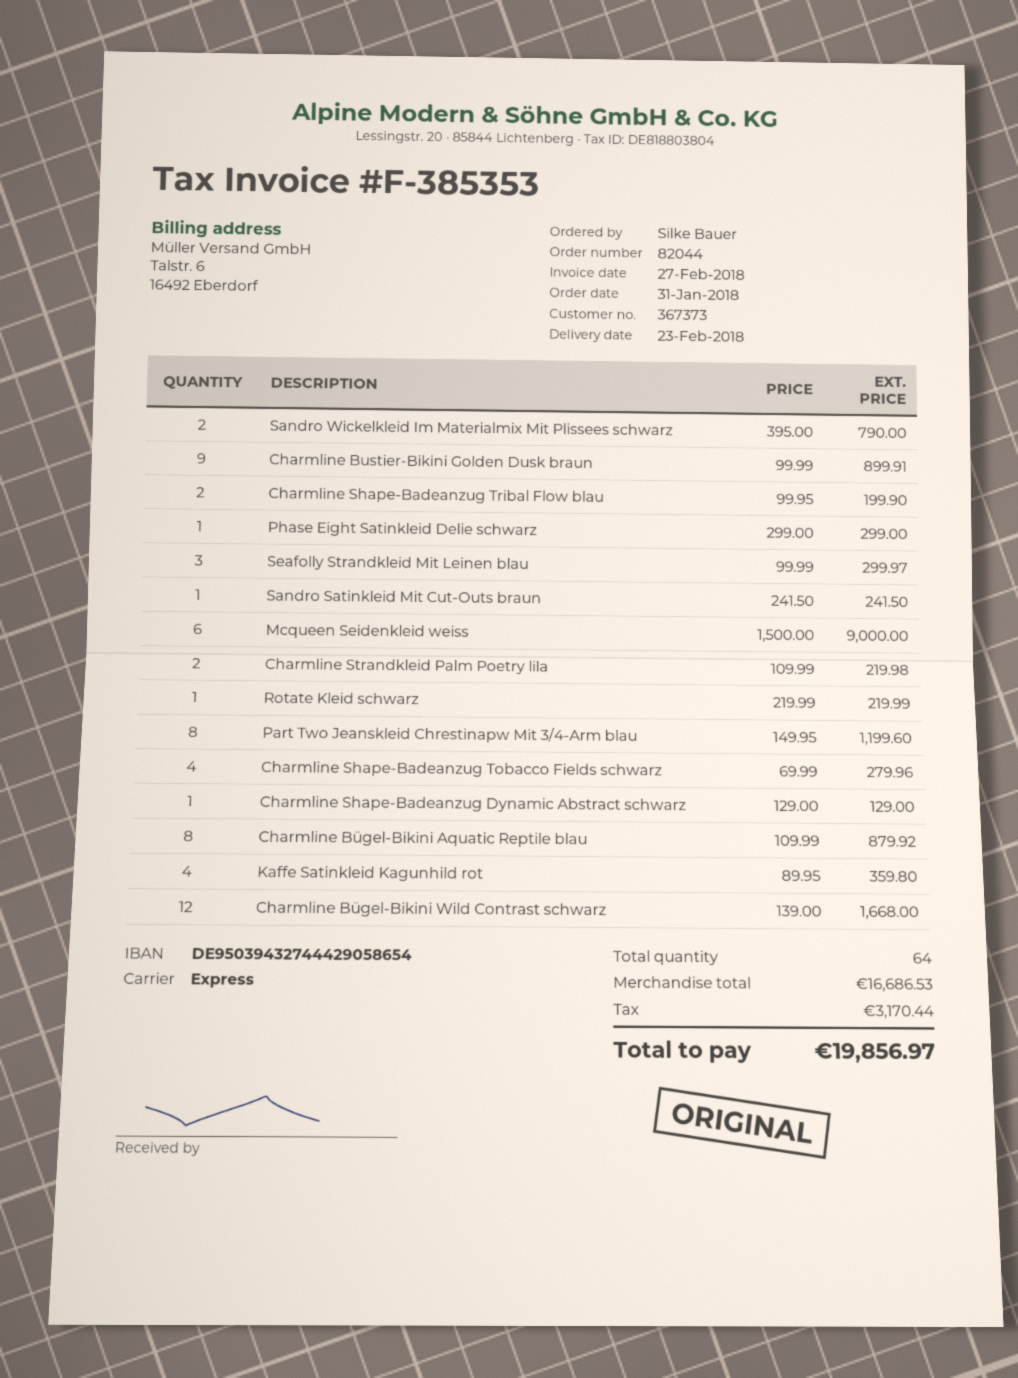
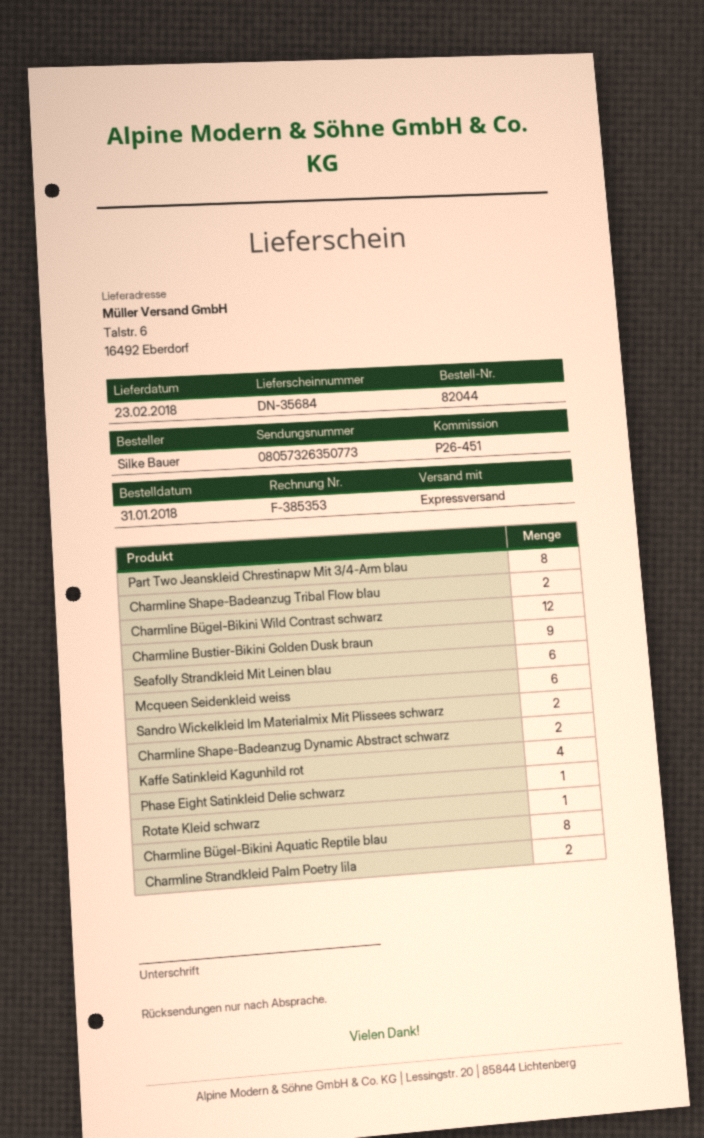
Seafolly Strandkleid Mit Leinen blau: 3 -> 6
Sandro Satinkleid Mit Cut-Outs braun: 1 -> none
Charmline Shape-Badeanzug Tobacco Fields schwarz: 4 -> none
Charmline Shape-Badeanzug Dynamic Abstract schwarz: 1 -> 2

